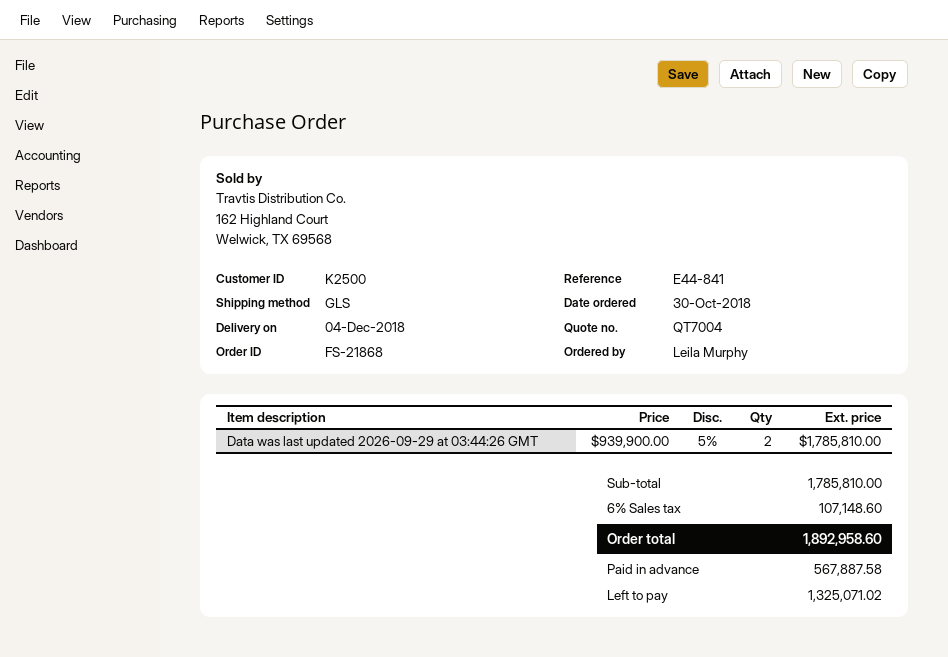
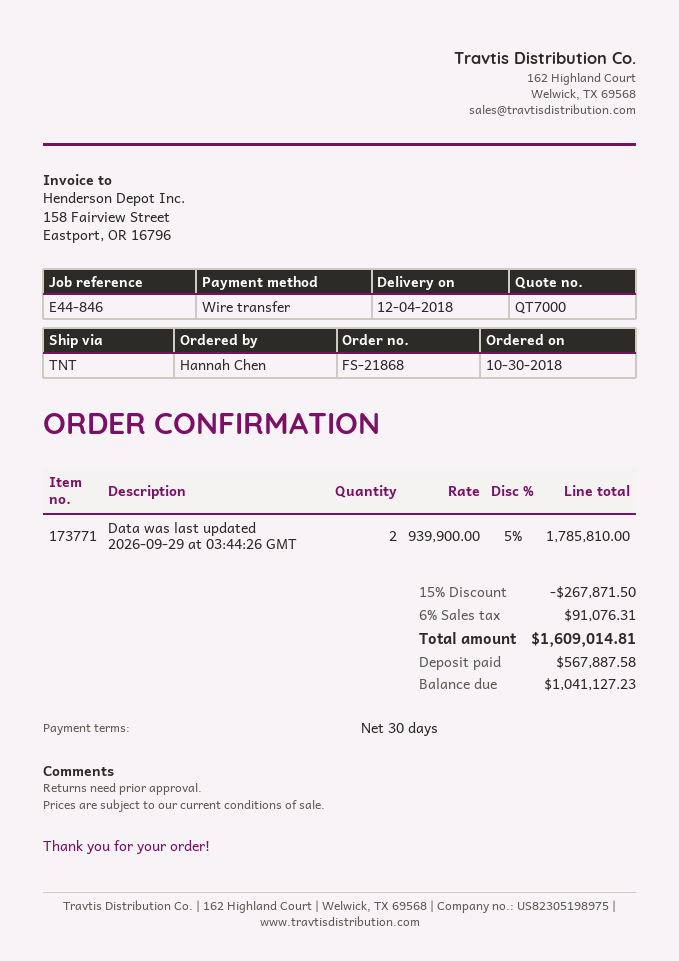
quote number: QT7004 -> QT7000
reference: E44-841 -> E44-846
ordered by: Leila Murphy -> Hannah Chen
shipping method: GLS -> TNT
discount: none -> 15% = 267871.50
tax: 6% = 107148.60 -> 6% = 91076.31
total: 1892958.60 -> 1609014.81
balance: 1325071.02 -> 1041127.23

